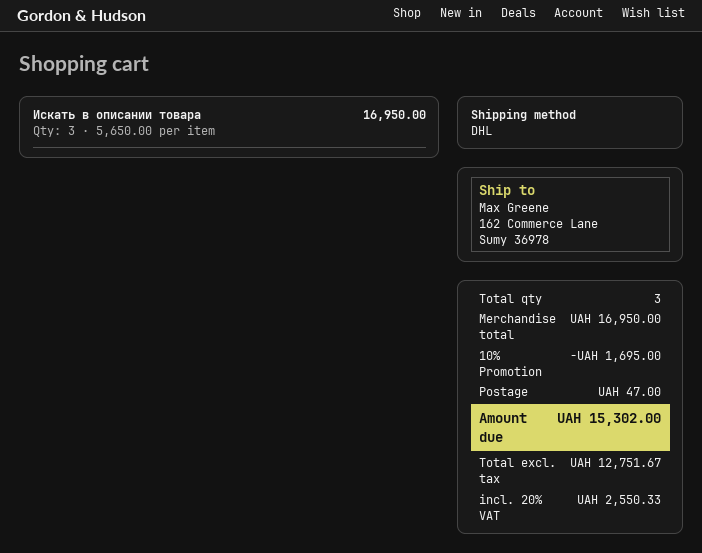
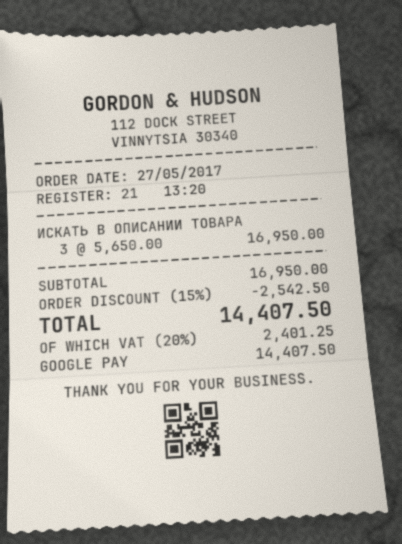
discount: 10% = 1695.00 -> 15% = 2542.50
shipping: 47.00 -> none
tax: 20% = 2550.33 -> 20% = 2401.25
total: 15302.00 -> 14407.50

